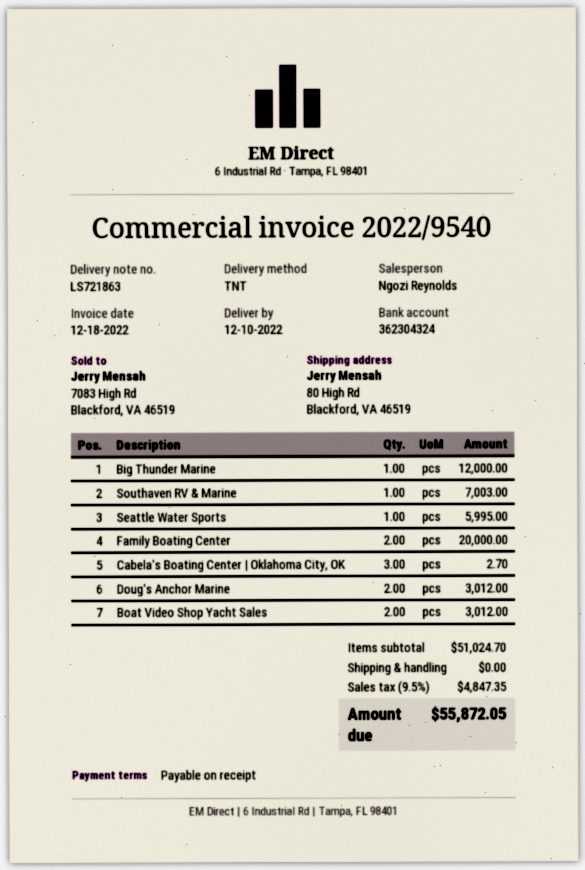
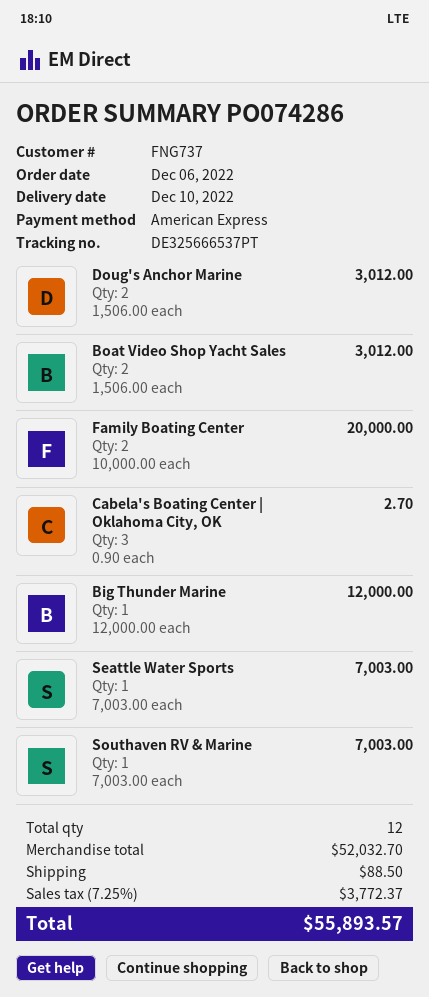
Seattle Water Sports: 1 for 5995.00 -> 1 for 7003.00
subtotal: 51024.70 -> 52032.70
shipping: 0.00 -> 88.50
tax: 9.5% = 4847.35 -> 7.25% = 3772.37
total: 55872.05 -> 55893.57

